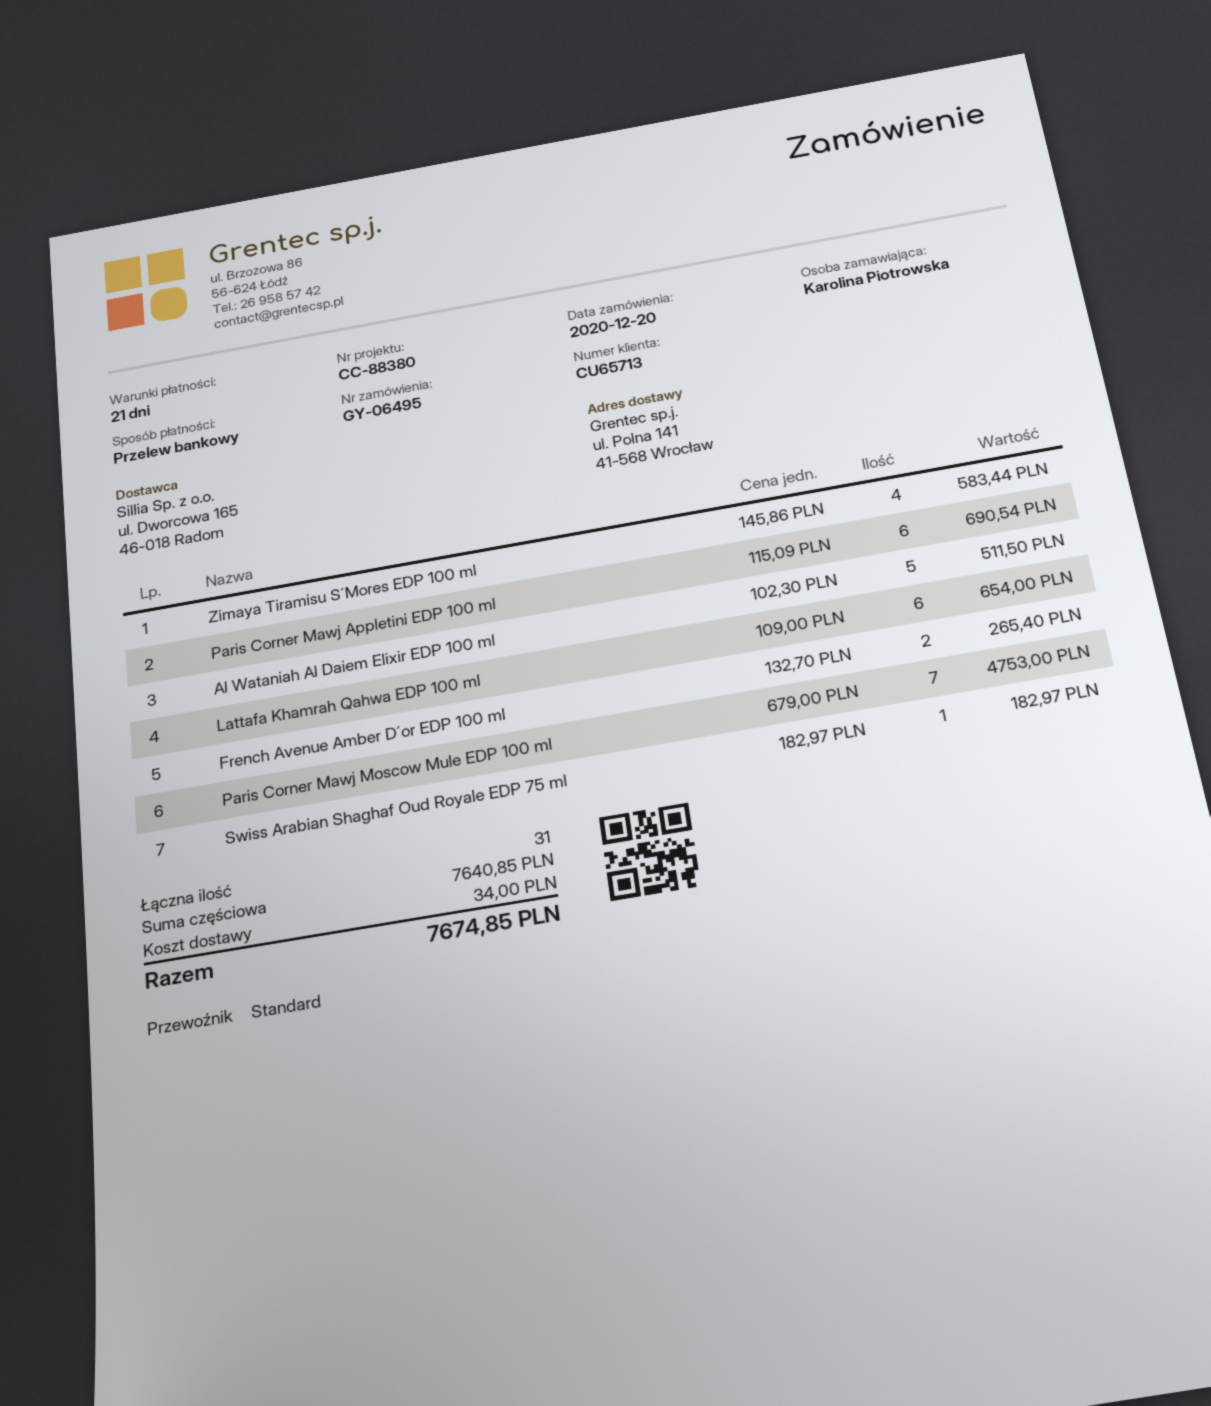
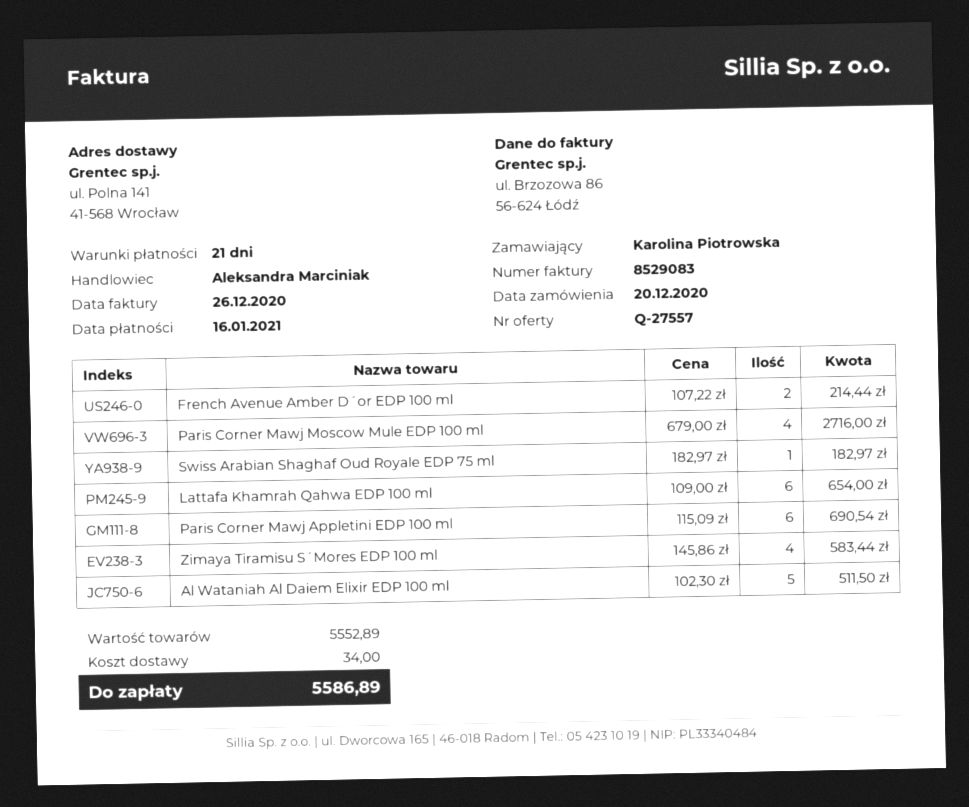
French Avenue Amber D´or EDP 100 ml: 2 x 132.70 = 265.40 -> 2 x 107.22 = 214.44
Paris Corner Mawj Moscow Mule EDP 100 ml: 7 x 679.00 = 4753.00 -> 4 x 679.00 = 2716.00
subtotal: 7640.85 -> 5552.89
total: 7674.85 -> 5586.89

